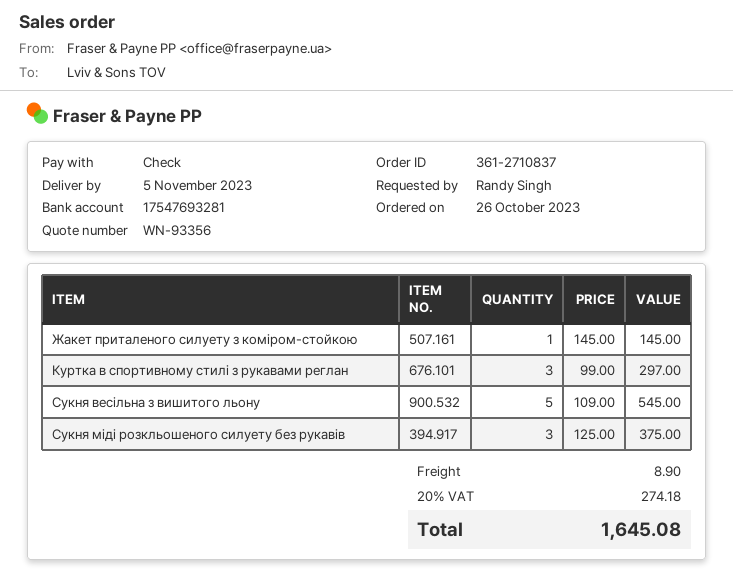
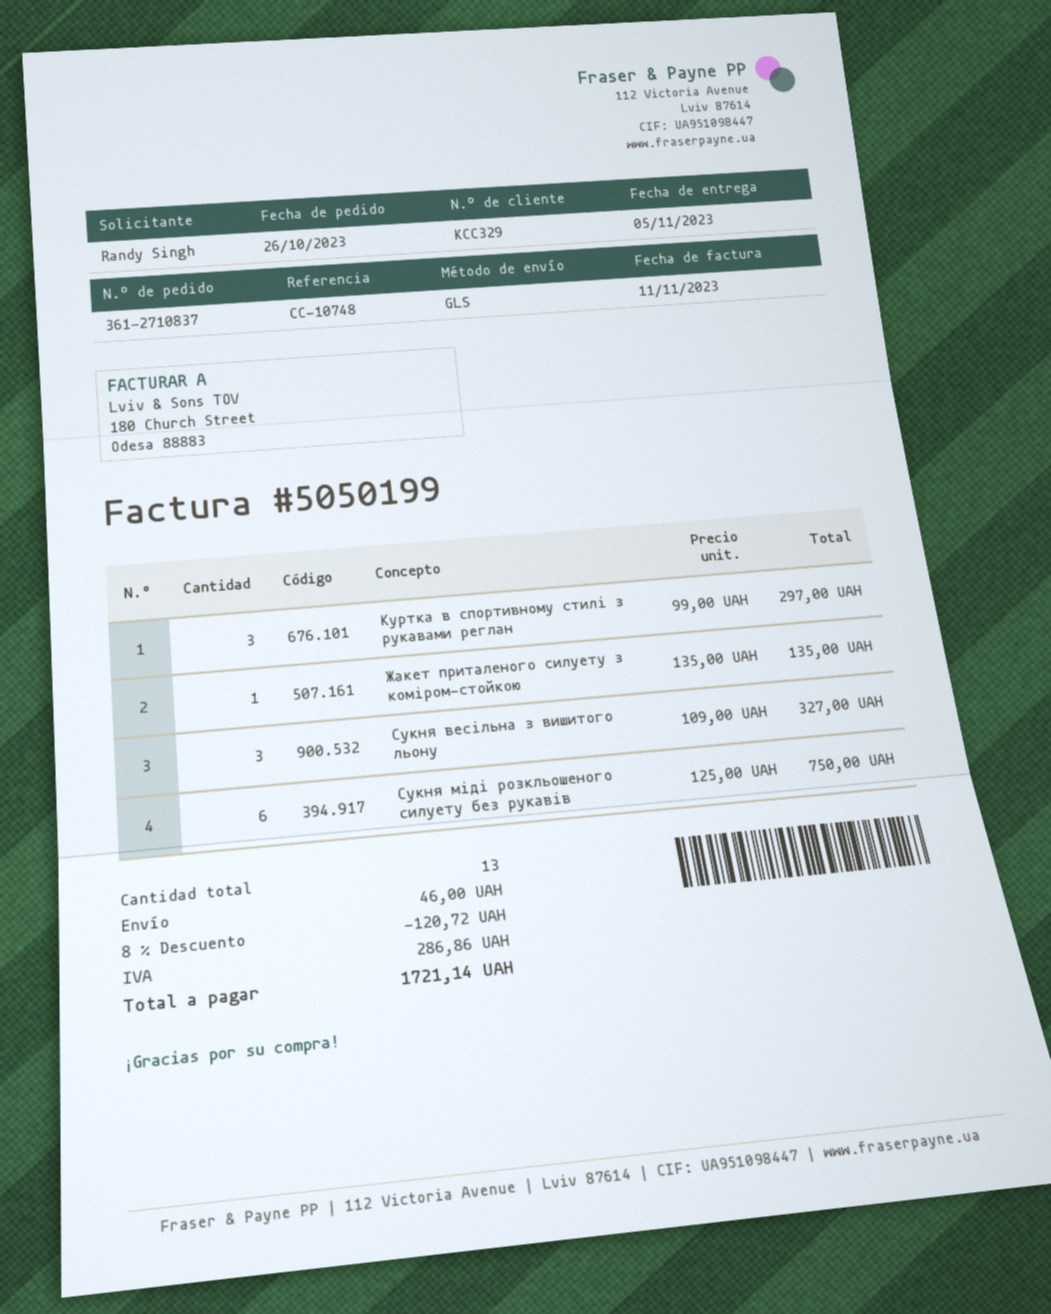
Жакет приталеного силуету з коміром-стойкою: 1 x 145.00 = 145.00 -> 1 x 135.00 = 135.00
Сукня весільна з вишитого льону: 5 x 109.00 = 545.00 -> 3 x 109.00 = 327.00
Сукня міді розкльошеного силуету без рукавів: 3 x 125.00 = 375.00 -> 6 x 125.00 = 750.00
discount: none -> 8% = 120.72
shipping: 8.90 -> 46.00
tax: 274.18 -> 286.86
total: 1645.08 -> 1721.14

